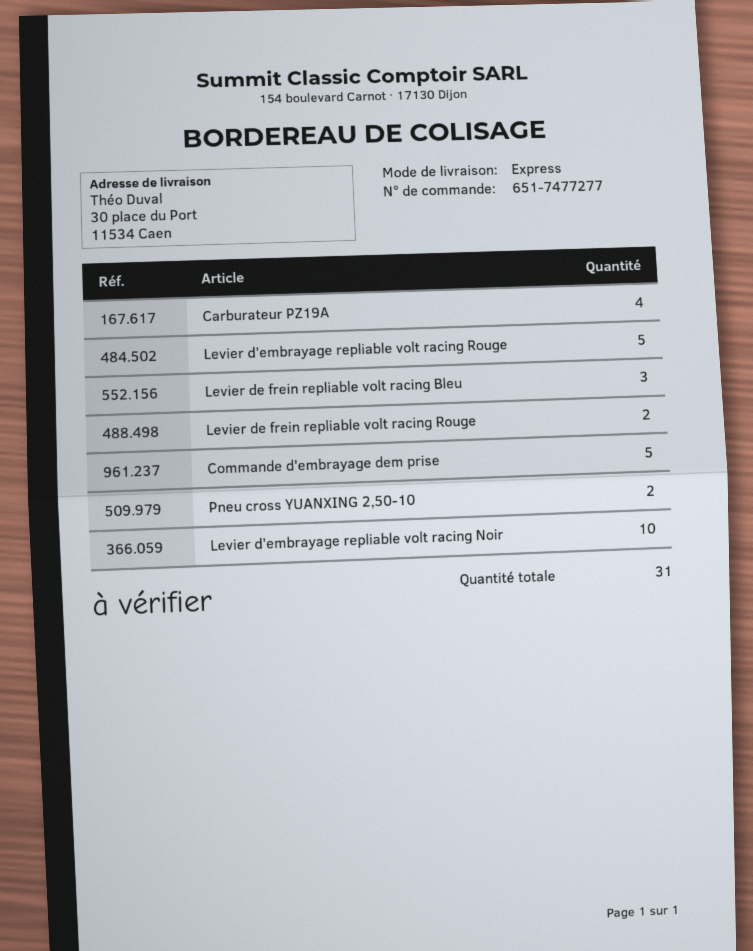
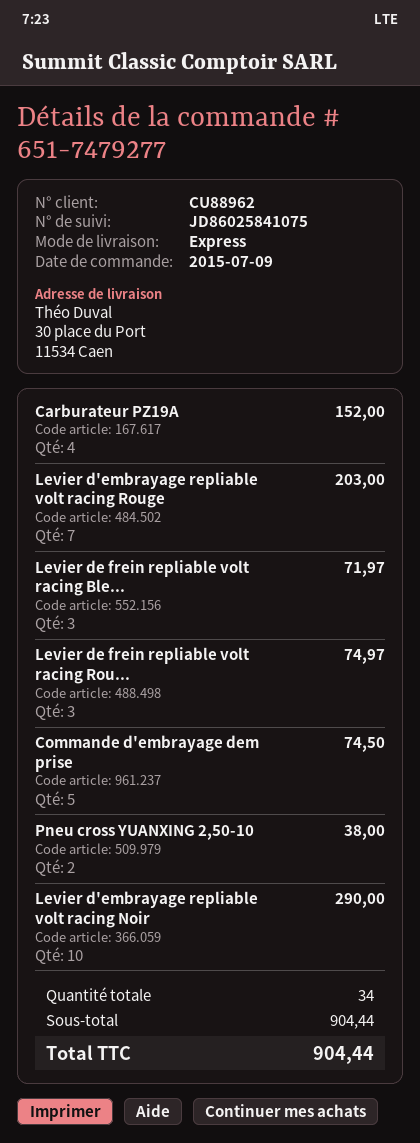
order number: 651-7477277 -> 651-7479277
Levier d'embrayage repliable volt racing Rouge: 5 -> 7
Levier de frein repliable volt racing Rouge: 2 -> 3
total quantity: 31 -> 34

